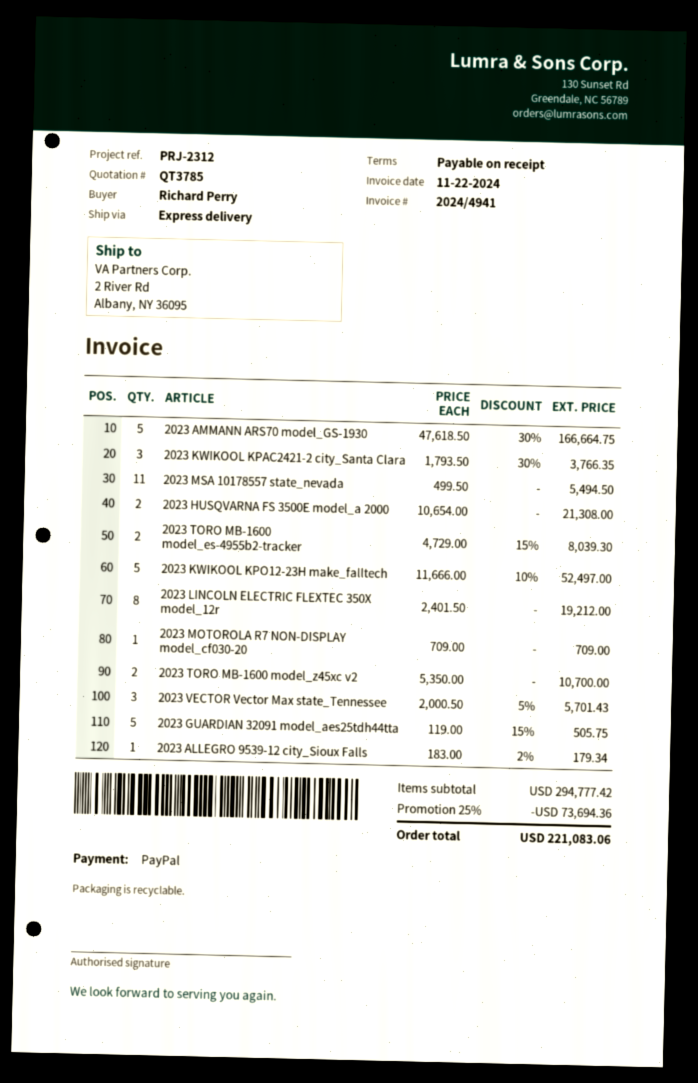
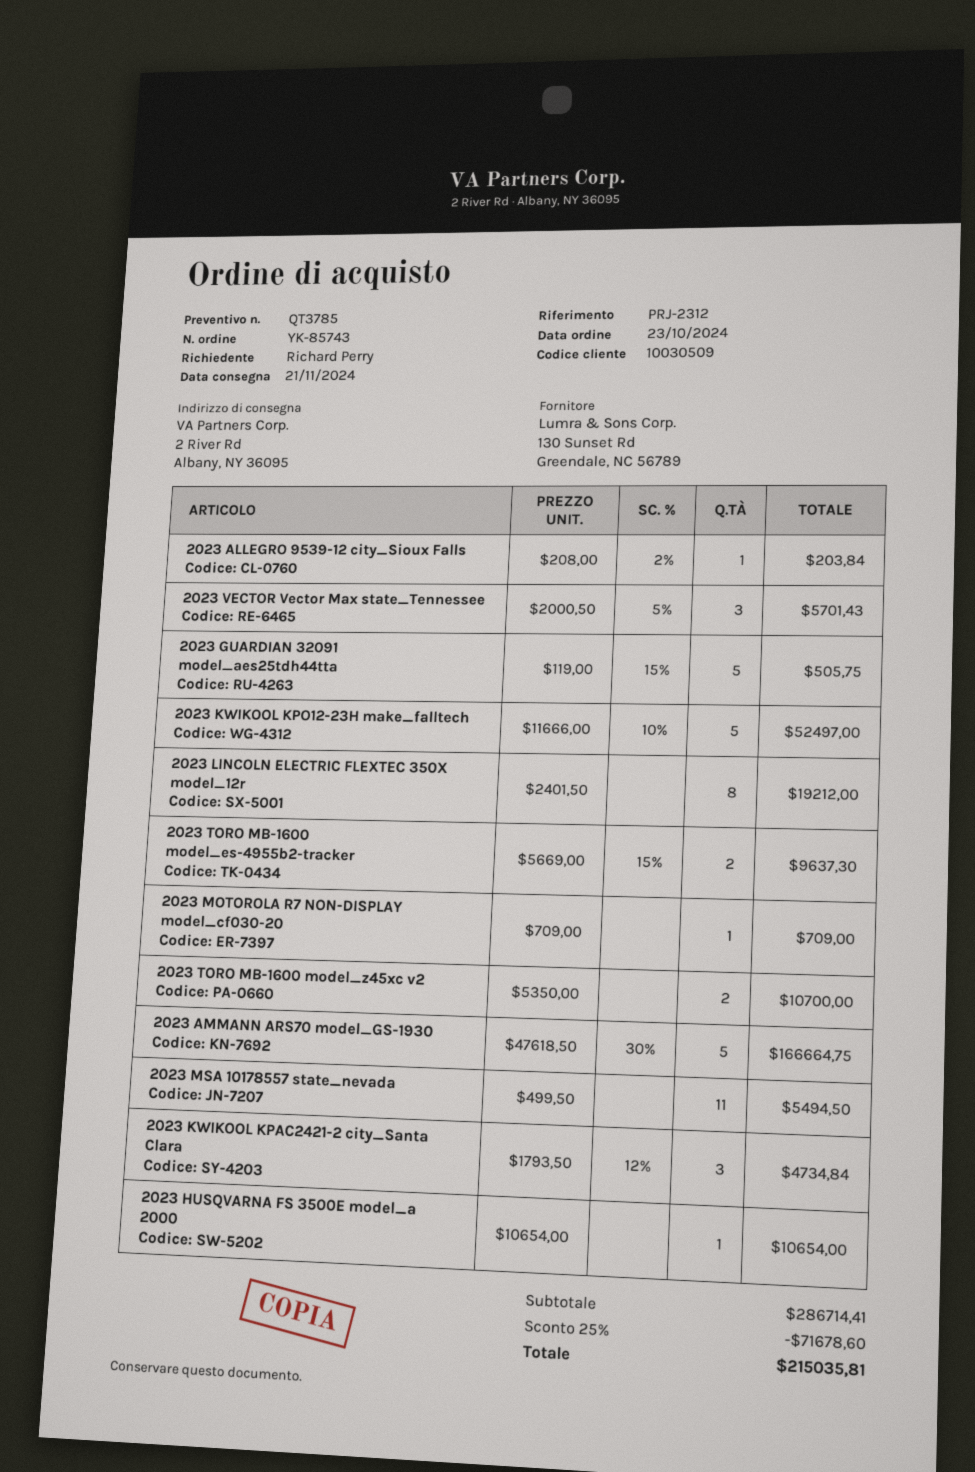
2023 KWIKOOL KPAC2421-2 city_Santa Clara: 3 x 1793.50 - 30% = 3766.35 -> 3 x 1793.50 - 12% = 4734.84
2023 HUSQVARNA FS 3500E model_a 2000: 2 x 10654.00 = 21308.00 -> 1 x 10654.00 = 10654.00
2023 TORO MB-1600 model_es-4955b2-tracker: 2 x 4729.00 - 15% = 8039.30 -> 2 x 5669.00 - 15% = 9637.30
2023 ALLEGRO 9539-12 city_Sioux Falls: 1 x 183.00 - 2% = 179.34 -> 1 x 208.00 - 2% = 203.84
subtotal: 294777.42 -> 286714.41
discount: 25% = 73694.36 -> 25% = 71678.60
total: 221083.06 -> 215035.81

